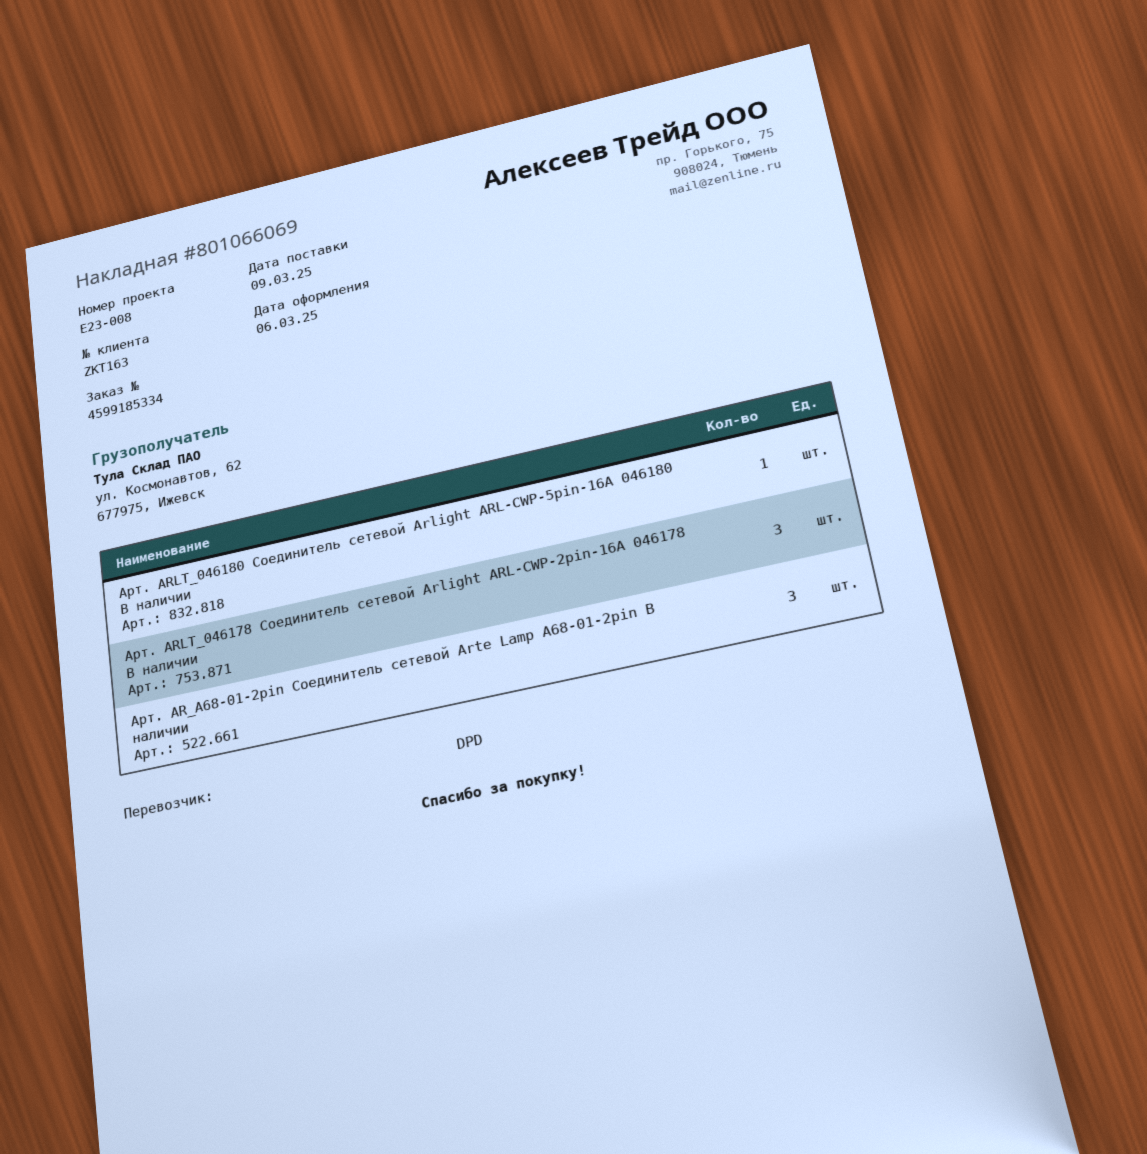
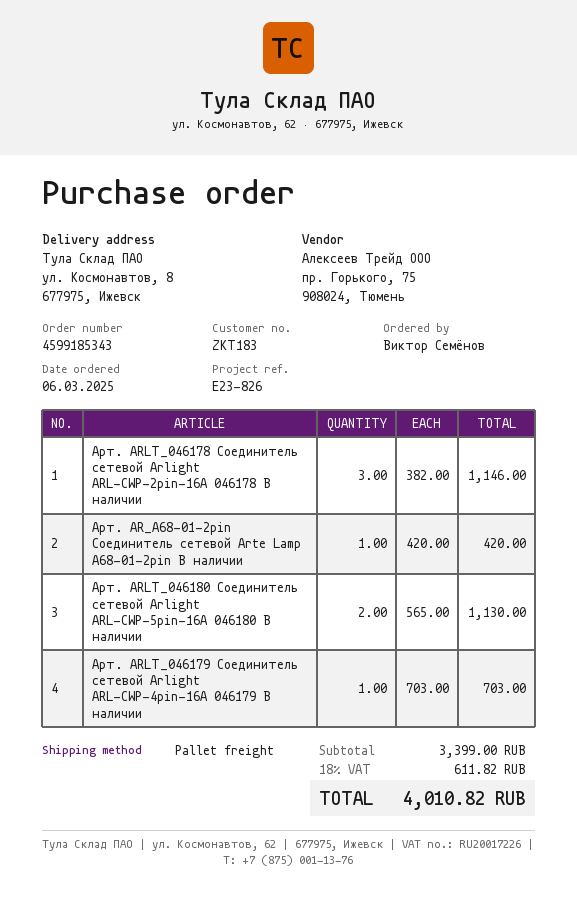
order number: 4599185334 -> 4599185343
customer number: ZKT163 -> ZKT183
reference: E23-008 -> E23-826
shipping method: DPD -> pallet freight
ship to: ул. Космонавтов, 62, 677975, Ижевск -> ул. Космонавтов, 8, 677975, Ижевск
Арт. ARLT_046180 Соединитель сетевой Arlight ARL-CWP-5pin-16A 046180 В наличии: 1 -> 2
Арт. AR_A68-01-2pin Соединитель сетевой Arte Lamp A68-01-2pin В наличии: 3 -> 1
Арт. ARLT_046179 Соединитель сетевой Arlight ARL-CWP-4pin-16A 046179 В наличии: none -> 1

